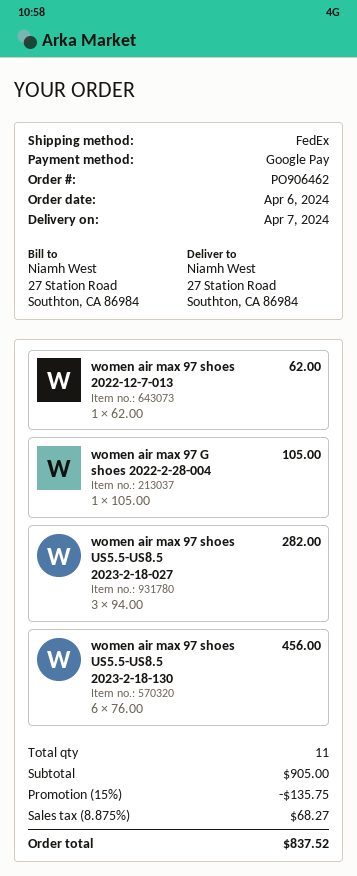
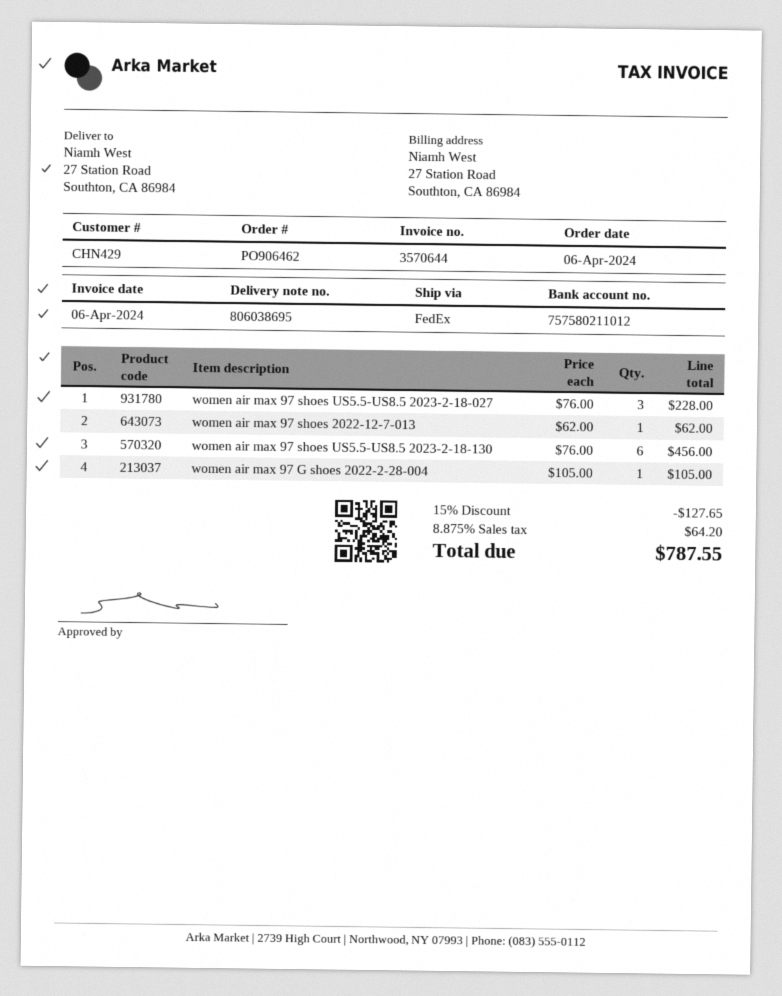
women air max 97 shoes US5.5-US8.5 2023-2-18-027: 3 x 94.00 = 282.00 -> 3 x 76.00 = 228.00
discount: 15% = 135.75 -> 15% = 127.65
tax: 8.875% = 68.27 -> 8.875% = 64.20
total: 837.52 -> 787.55

